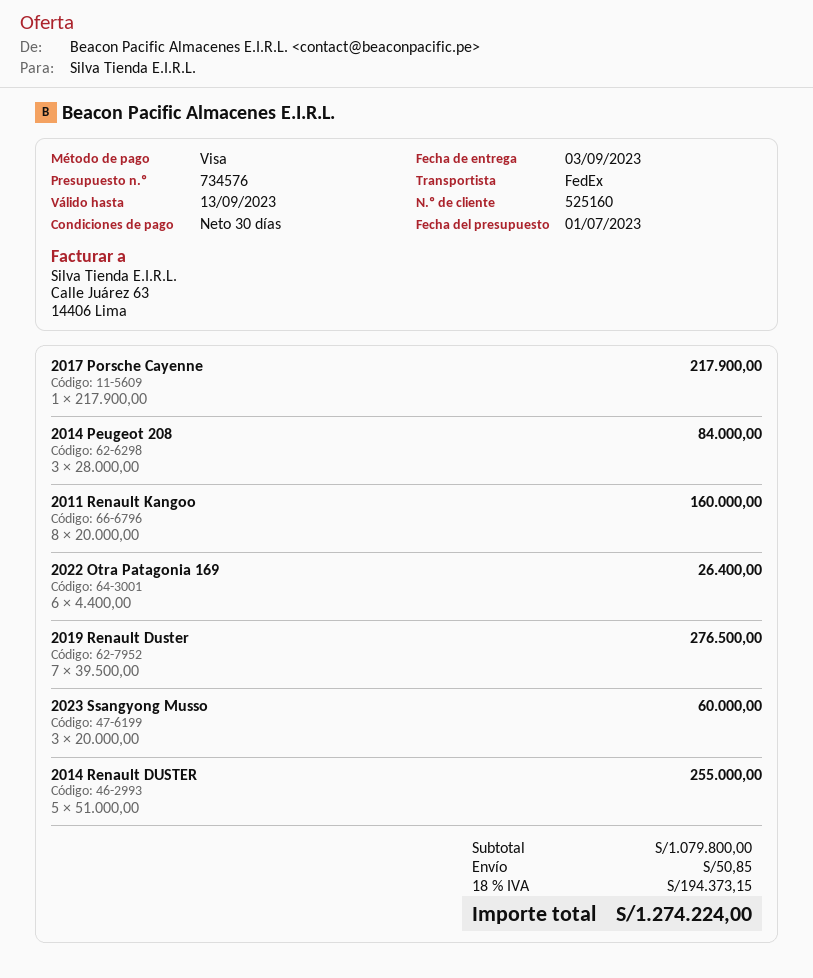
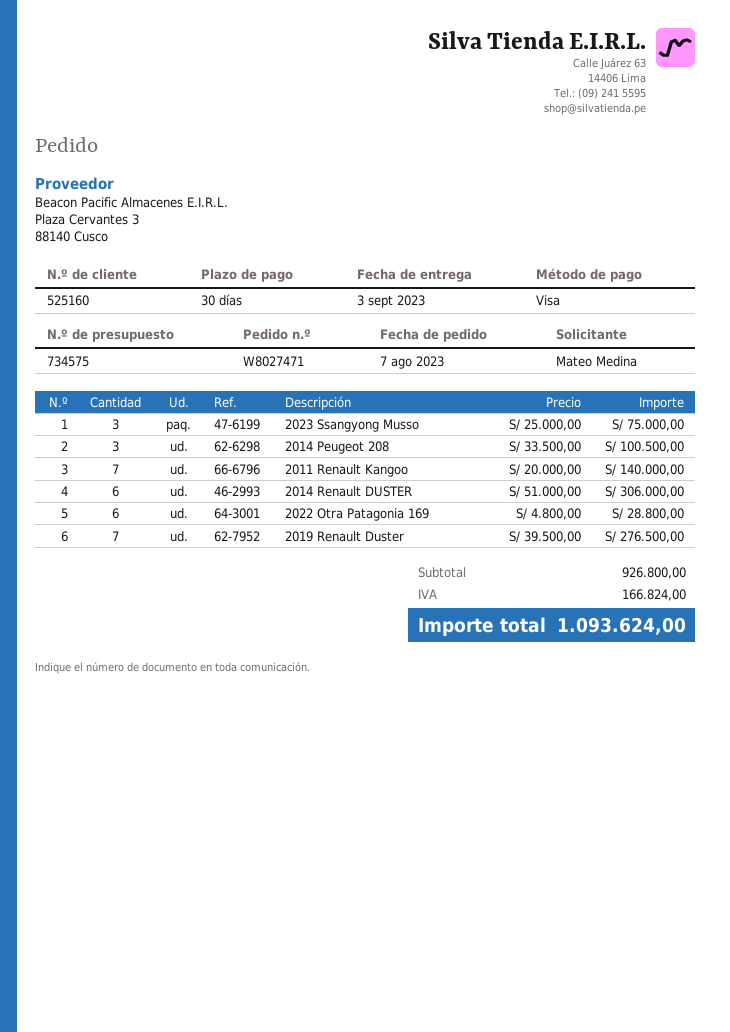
quote number: 734576 -> 734575
2017 Porsche Cayenne: 1 x 217900.00 = 217900.00 -> none
2014 Peugeot 208: 3 x 28000.00 = 84000.00 -> 3 x 33500.00 = 100500.00
2011 Renault Kangoo: 8 x 20000.00 = 160000.00 -> 7 x 20000.00 = 140000.00
2022 Otra Patagonia 169: 6 x 4400.00 = 26400.00 -> 6 x 4800.00 = 28800.00
2023 Ssangyong Musso: 3 x 20000.00 = 60000.00 -> 3 x 25000.00 = 75000.00
2014 Renault DUSTER: 5 x 51000.00 = 255000.00 -> 6 x 51000.00 = 306000.00
subtotal: 1079800.00 -> 926800.00
shipping: 50.85 -> none
tax: 194373.15 -> 166824.00
total: 1274224.00 -> 1093624.00

